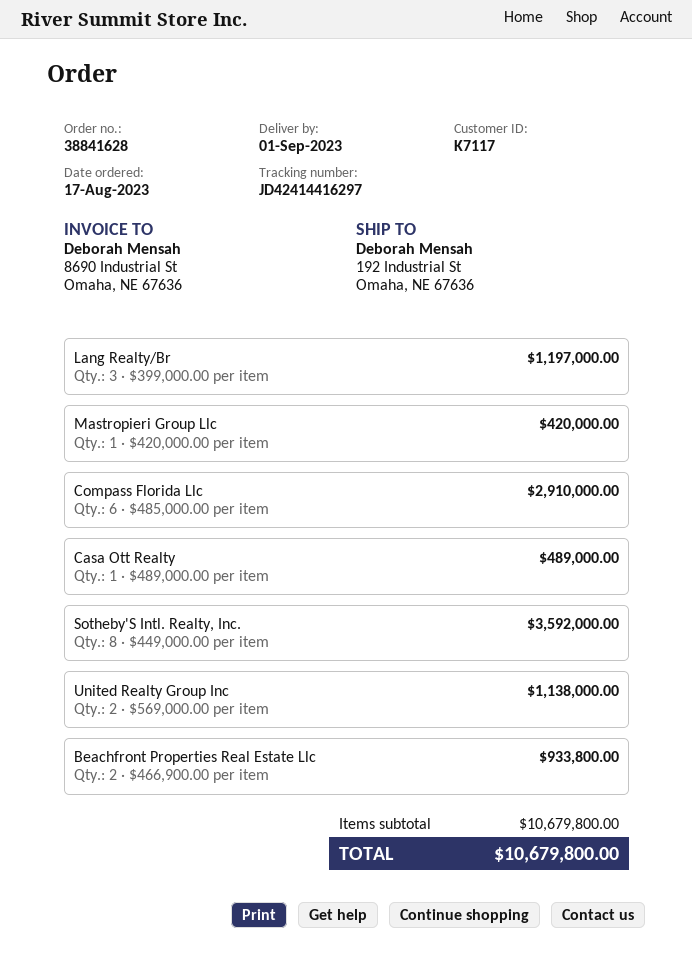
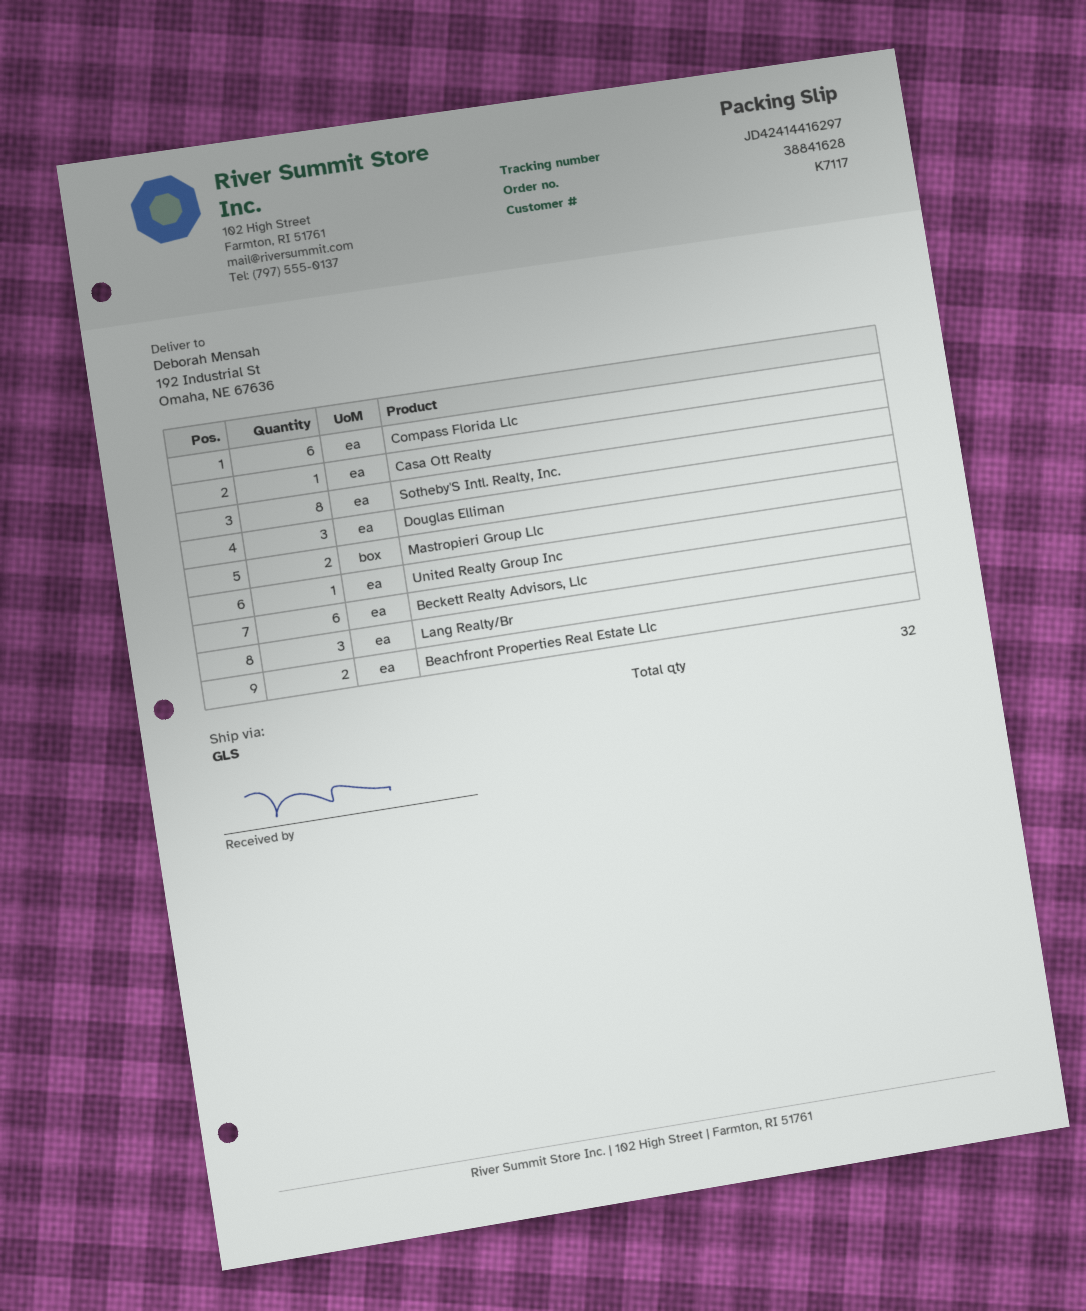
Mastropieri Group Llc: 1 -> 2
United Realty Group Inc: 2 -> 1
Douglas Elliman: none -> 3
Beckett Realty Advisors, Llc: none -> 6

